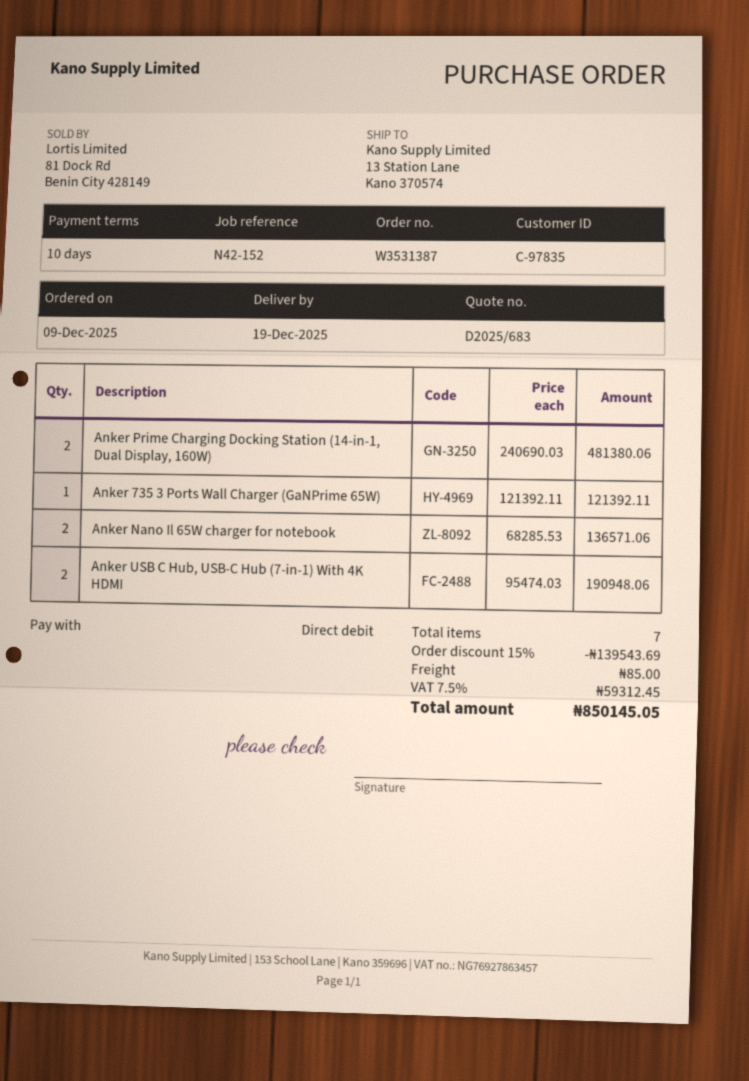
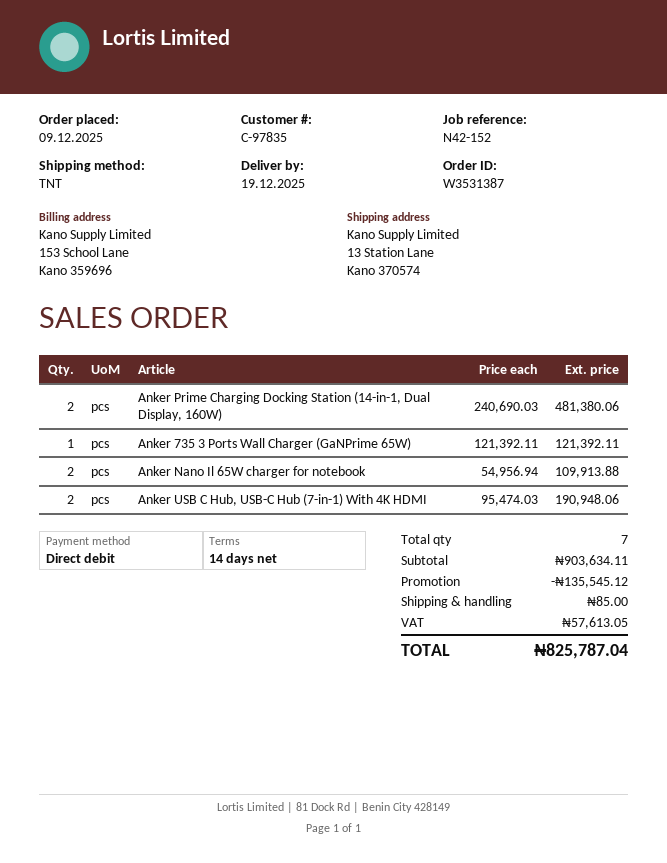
payment terms: 10 days -> 14 days
Anker Nano Il 65W charger for notebook: 2 x 68285.53 = 136571.06 -> 2 x 54956.94 = 109913.88
discount: 139543.69 -> 135545.12
tax: 59312.45 -> 57613.05
total: 850145.05 -> 825787.04

